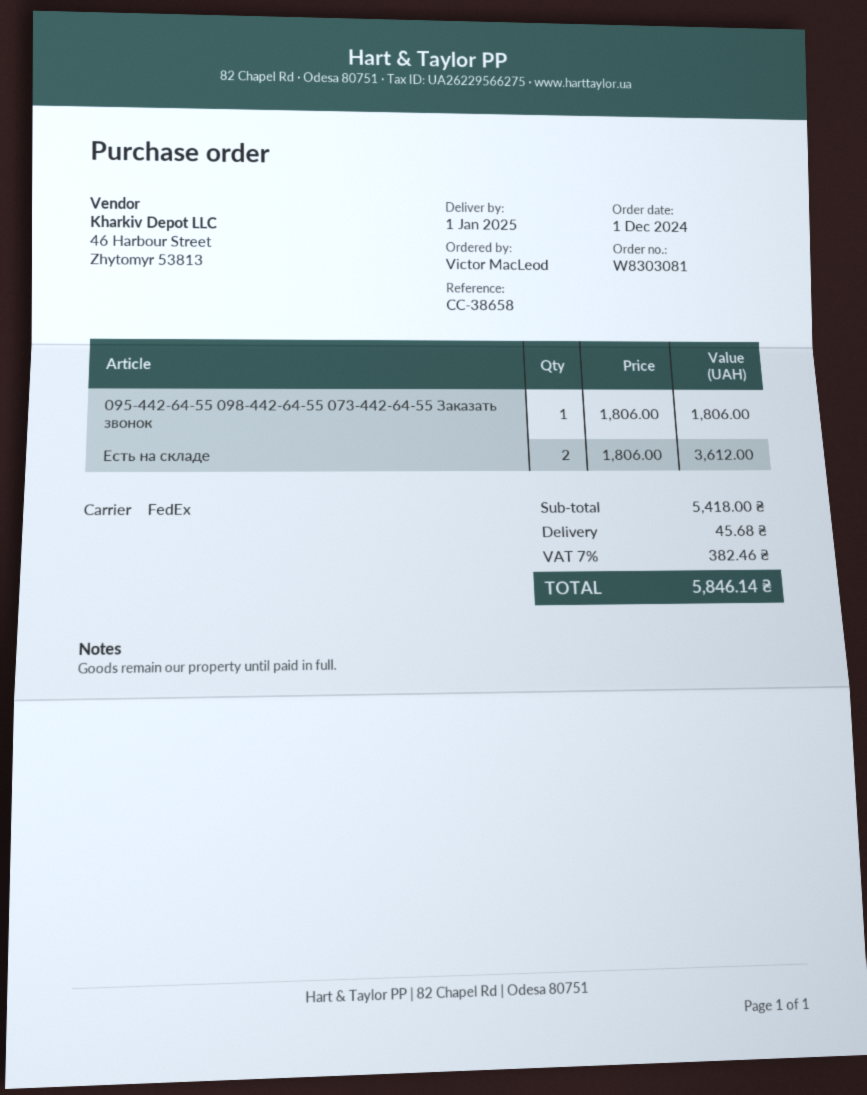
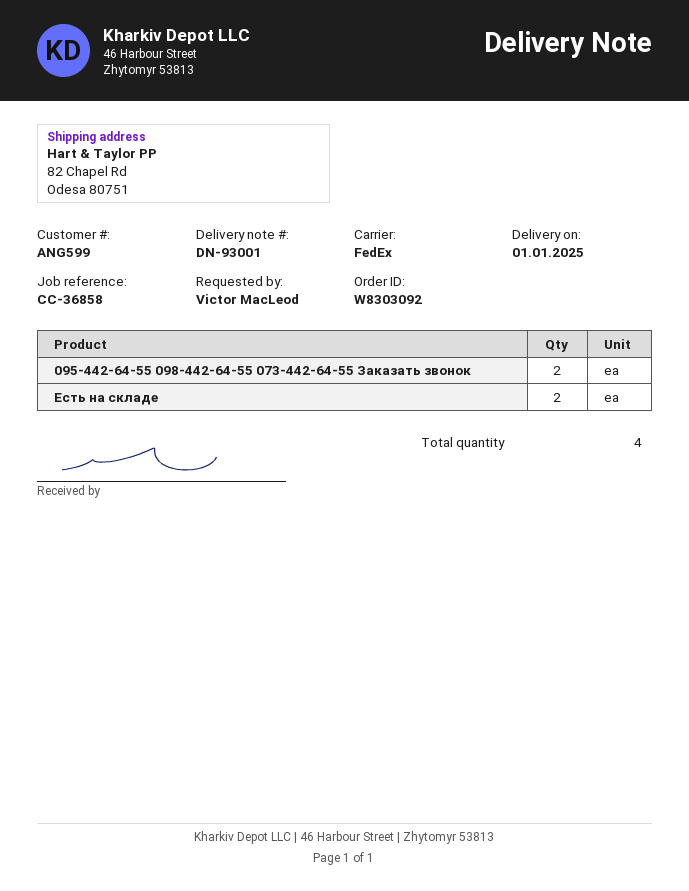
order number: W8303081 -> W8303092
reference: CC-38658 -> CC-36858
095-442-64-55 098-442-64-55 073-442-64-55 Заказать звонок: 1 -> 2

